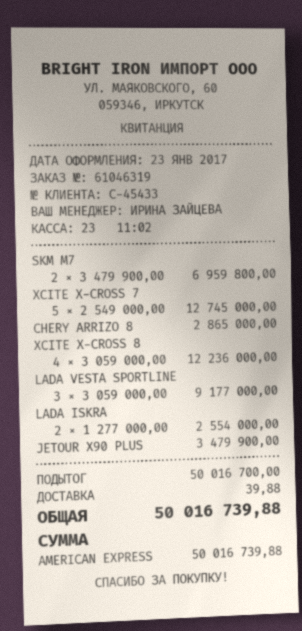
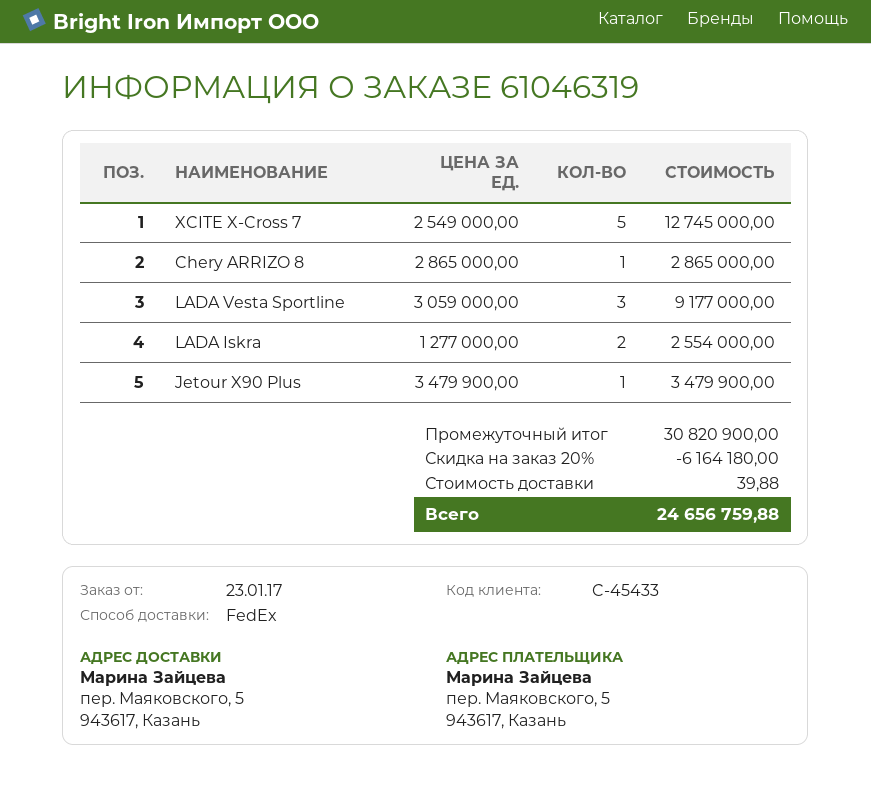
SKM M7: 2 x 3479900.00 = 6959800.00 -> none
XCITE X-CROSS 8: 4 x 3059000.00 = 12236000.00 -> none
subtotal: 50016700.00 -> 30820900.00
discount: none -> 20% = 6164180.00
total: 50016739.88 -> 24656759.88

